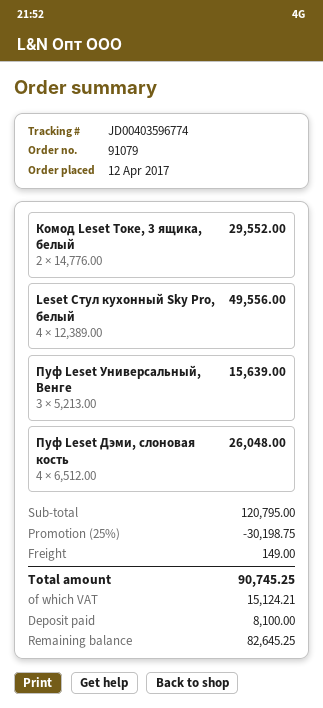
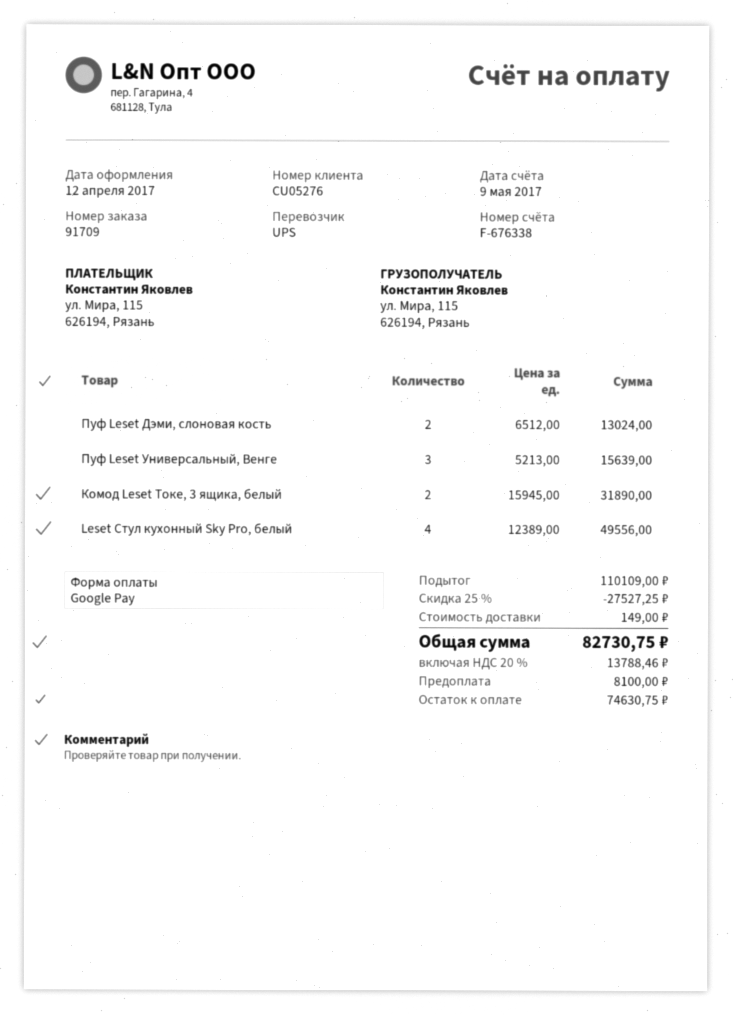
order number: 91079 -> 91709
Комод Leset Токе, 3 ящика, белый: 2 x 14776.00 = 29552.00 -> 2 x 15945.00 = 31890.00
Пуф Leset Дэми, слоновая кость: 4 x 6512.00 = 26048.00 -> 2 x 6512.00 = 13024.00
subtotal: 120795.00 -> 110109.00
discount: 25% = 30198.75 -> 25% = 27527.25
tax: 15124.21 -> 13788.46
total: 90745.25 -> 82730.75
balance: 82645.25 -> 74630.75

